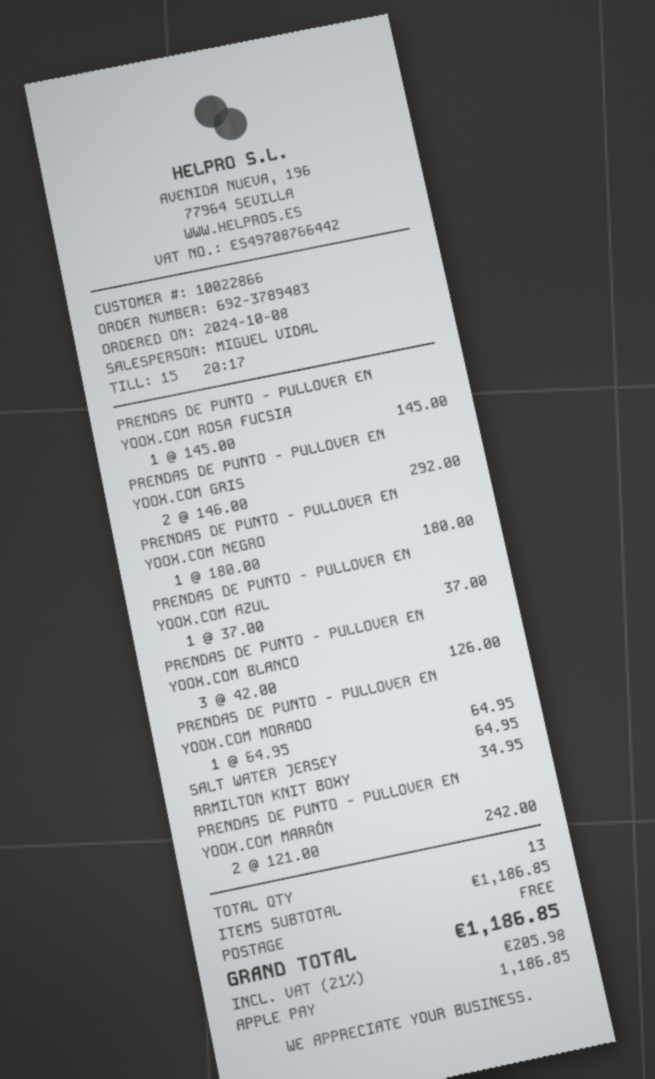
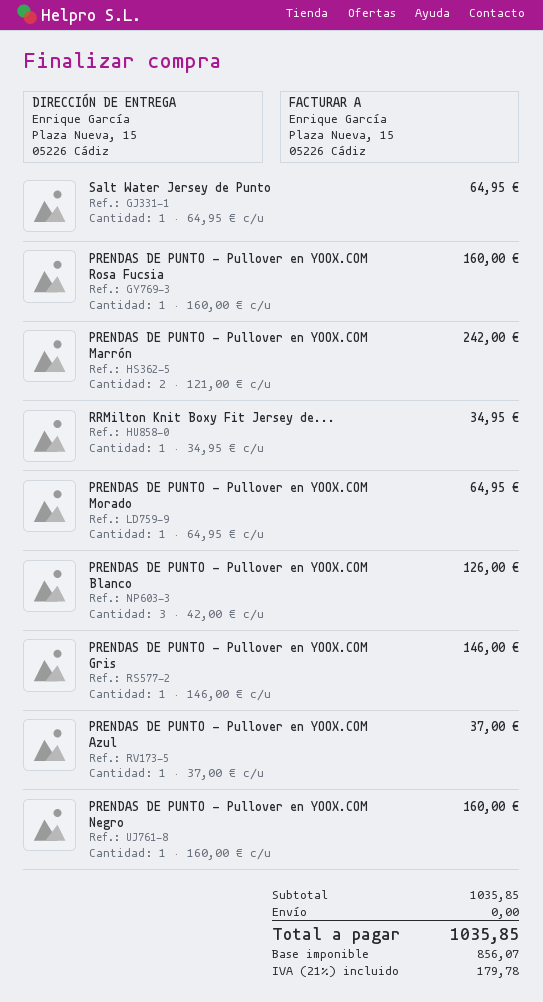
PRENDAS DE PUNTO - PULLOVER EN YOOX.COM ROSA FUCSIA: 1 x 145.00 = 145.00 -> 1 x 160.00 = 160.00
PRENDAS DE PUNTO - PULLOVER EN YOOX.COM GRIS: 2 x 146.00 = 292.00 -> 1 x 146.00 = 146.00
PRENDAS DE PUNTO - PULLOVER EN YOOX.COM NEGRO: 1 x 180.00 = 180.00 -> 1 x 160.00 = 160.00
subtotal: 1186.85 -> 1035.85
tax: 21% = 205.98 -> 21% = 179.78
total: 1186.85 -> 1035.85

